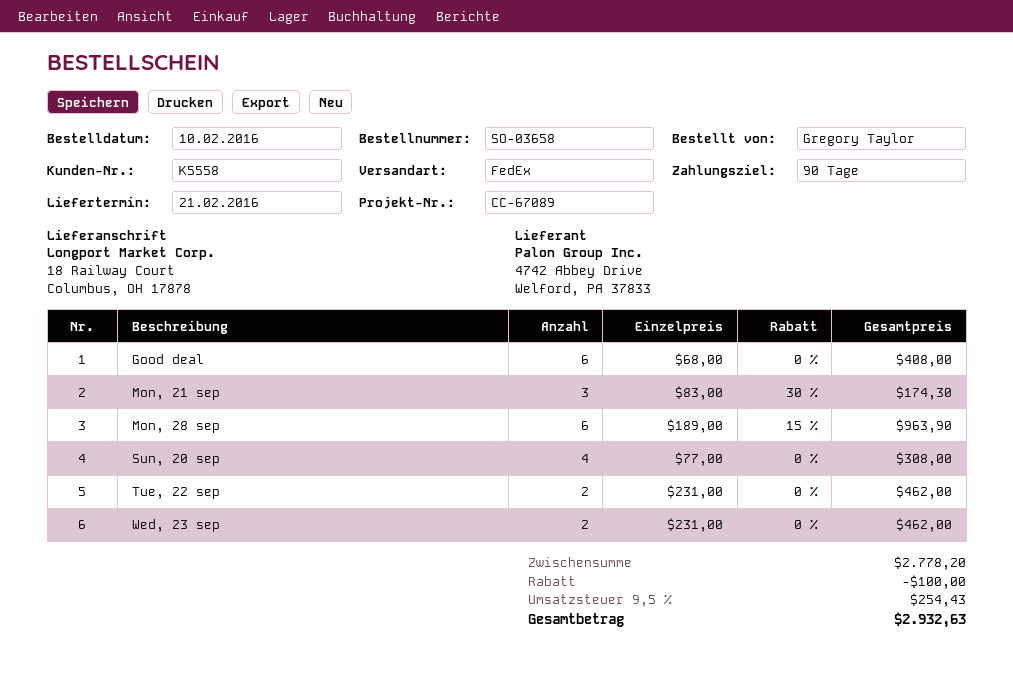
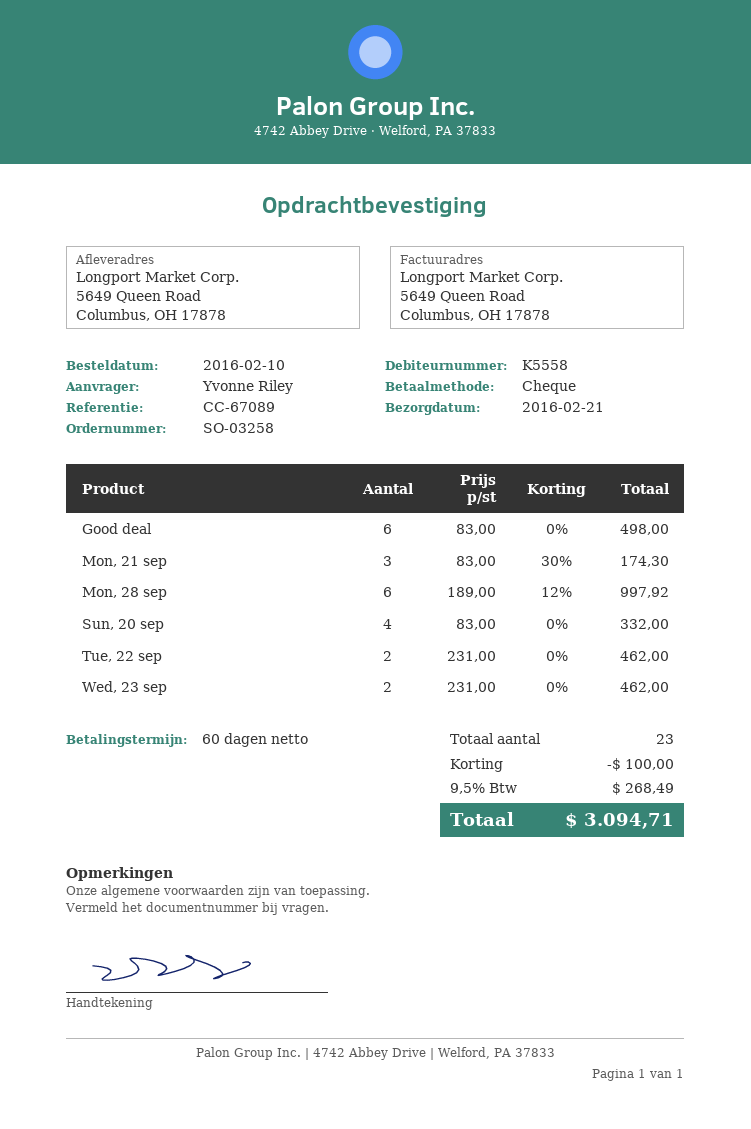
order number: SO-03658 -> SO-03258
payment terms: 90 days -> 60 days
ordered by: Gregory Taylor -> Yvonne Riley
ship to: 18 Railway Court, Columbus, OH 17878 -> 5649 Queen Road, Columbus, OH 17878
Good deal: 6 x 68.00 = 408.00 -> 6 x 83.00 = 498.00
Mon, 28 sep: 6 x 189.00 - 15% = 963.90 -> 6 x 189.00 - 12% = 997.92
Sun, 20 sep: 4 x 77.00 = 308.00 -> 4 x 83.00 = 332.00
tax: 9.5% = 254.43 -> 9.5% = 268.49
total: 2932.63 -> 3094.71

